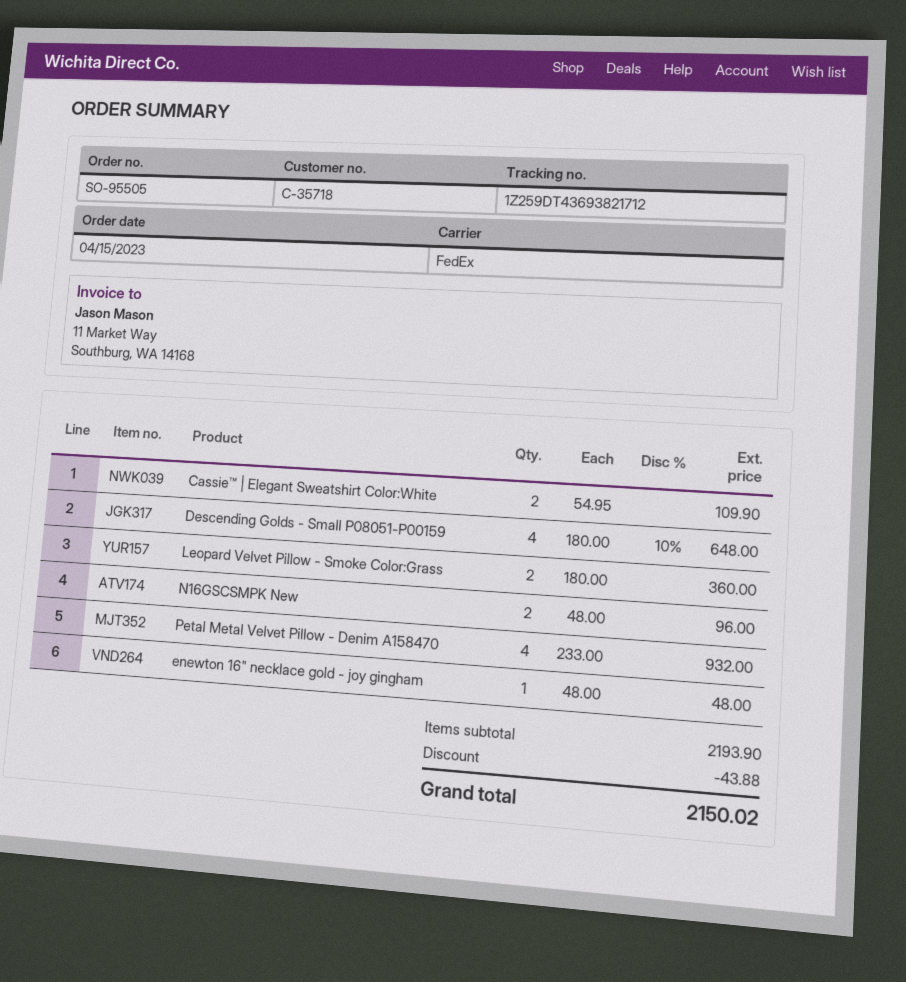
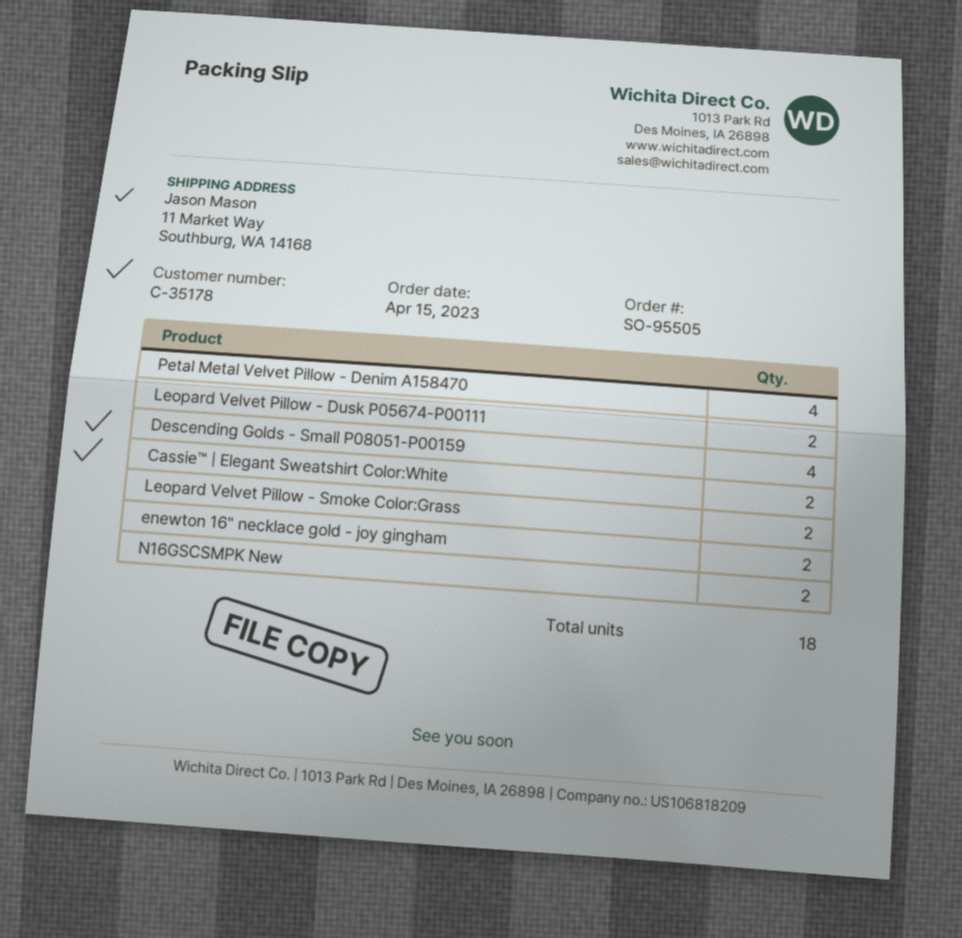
customer number: C-35718 -> C-35178
enewton 16" necklace gold - joy gingham: 1 -> 2
Leopard Velvet Pillow - Dusk P05674-P00111: none -> 2

